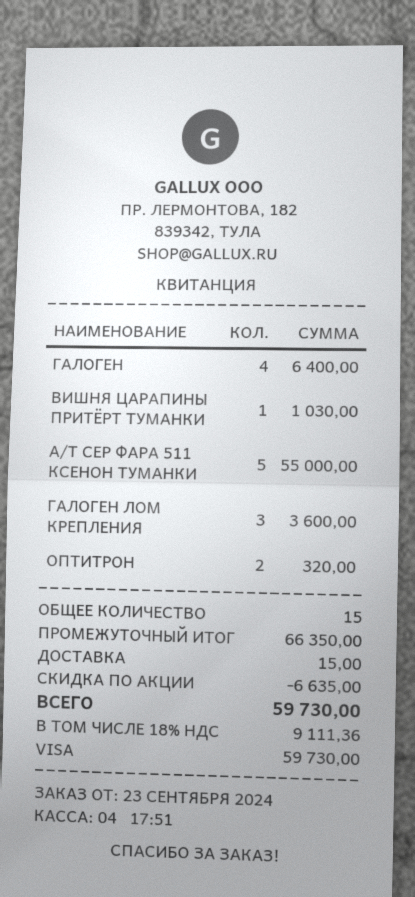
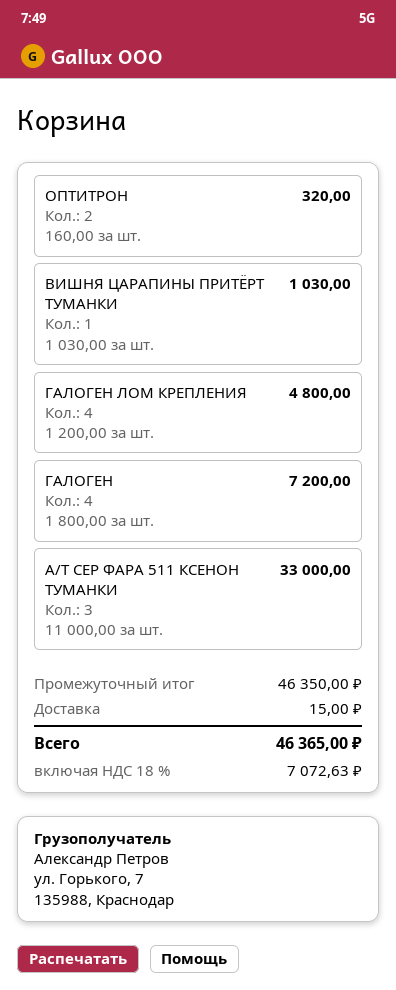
ГАЛОГЕН: 4 for 6400.00 -> 4 for 7200.00
А/Т СЕР ФАРА 511 КСЕНОН ТУМАНКИ: 5 for 55000.00 -> 3 for 33000.00
ГАЛОГЕН ЛОМ КРЕПЛЕНИЯ: 3 for 3600.00 -> 4 for 4800.00
subtotal: 66350.00 -> 46350.00
discount: 6635.00 -> none
tax: 18% = 9111.36 -> 18% = 7072.63
total: 59730.00 -> 46365.00

